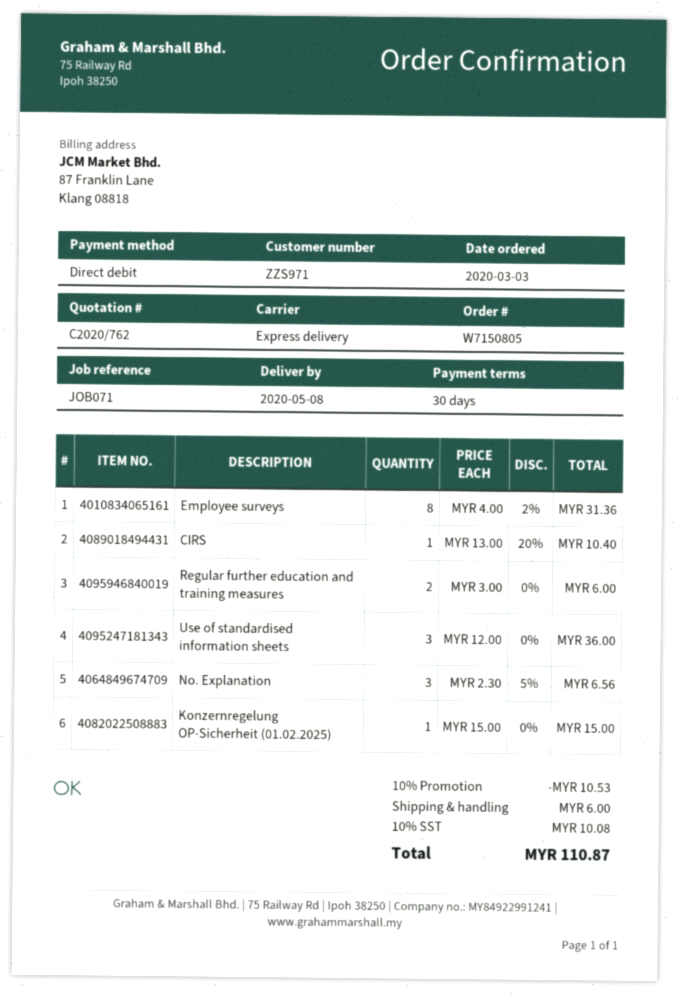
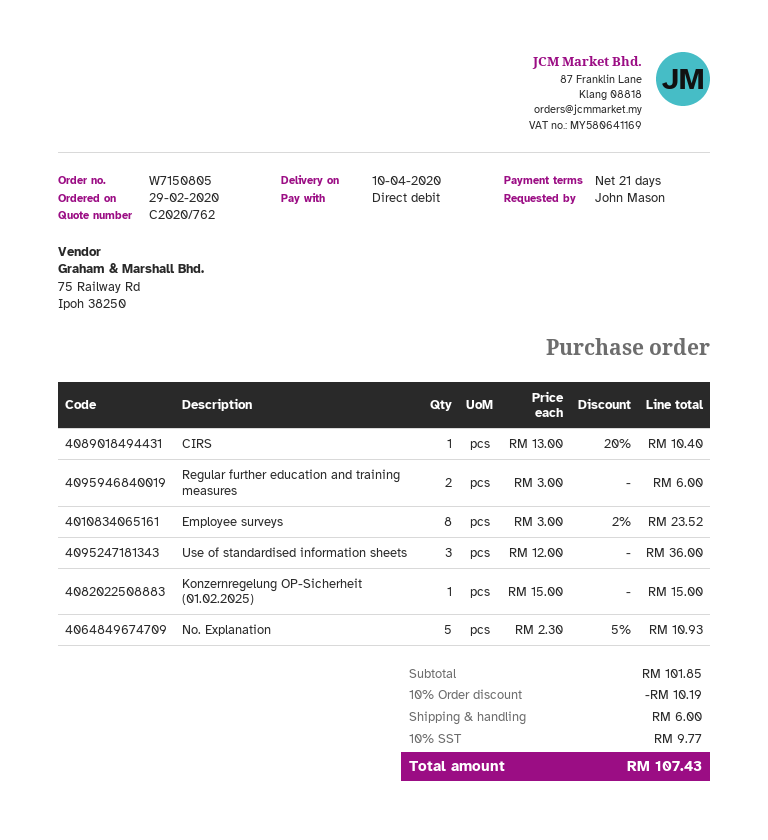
order date: 2020-03-03 -> 2020-02-29
delivery date: 2020-05-08 -> 2020-04-10
payment terms: 30 days -> 21 days
Employee surveys: 8 x 4.00 - 2% = 31.36 -> 8 x 3.00 - 2% = 23.52
No. Explanation: 3 x 2.30 - 5% = 6.56 -> 5 x 2.30 - 5% = 10.93
discount: 10% = 10.53 -> 10% = 10.19
tax: 10% = 10.08 -> 10% = 9.77
total: 110.87 -> 107.43

